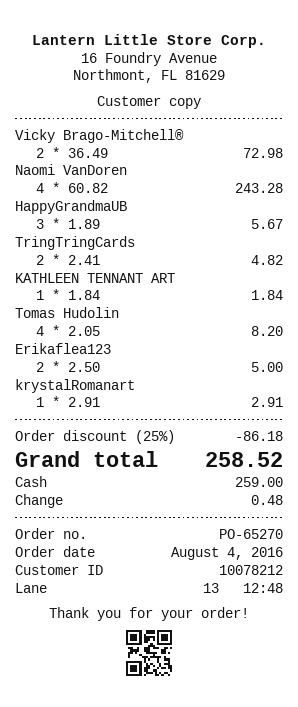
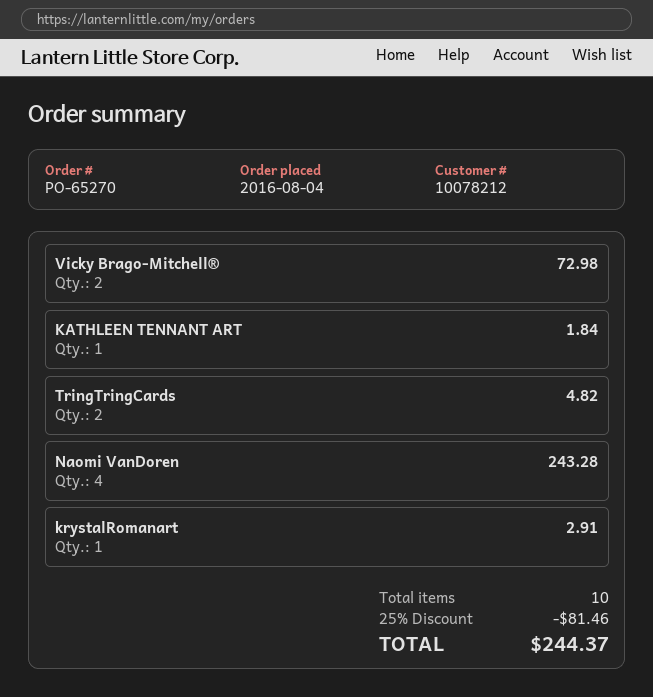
HappyGrandmaUB: 3 for 5.67 -> none
Tomas Hudolin: 4 for 8.20 -> none
Erikaflea123: 2 for 5.00 -> none
discount: 25% = 86.18 -> 25% = 81.46
total: 258.52 -> 244.37

